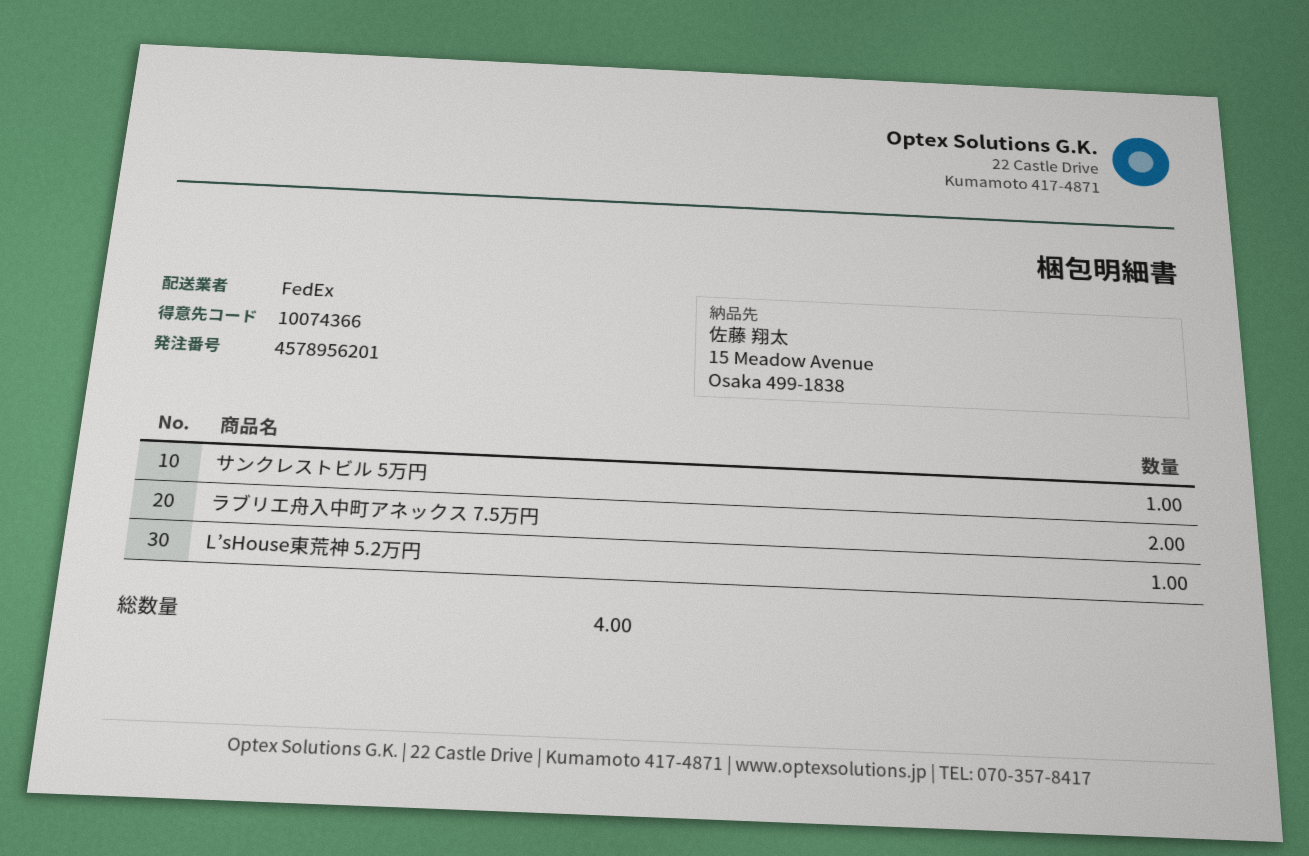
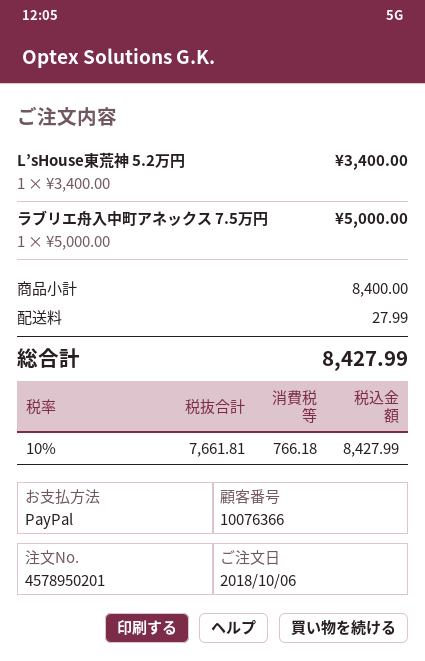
order number: 4578956201 -> 4578950201
customer number: 10074366 -> 10076366
サンクレストビル 5万円: 1 -> none
ラブリエ舟入中町アネックス 7.5万円: 2 -> 1

